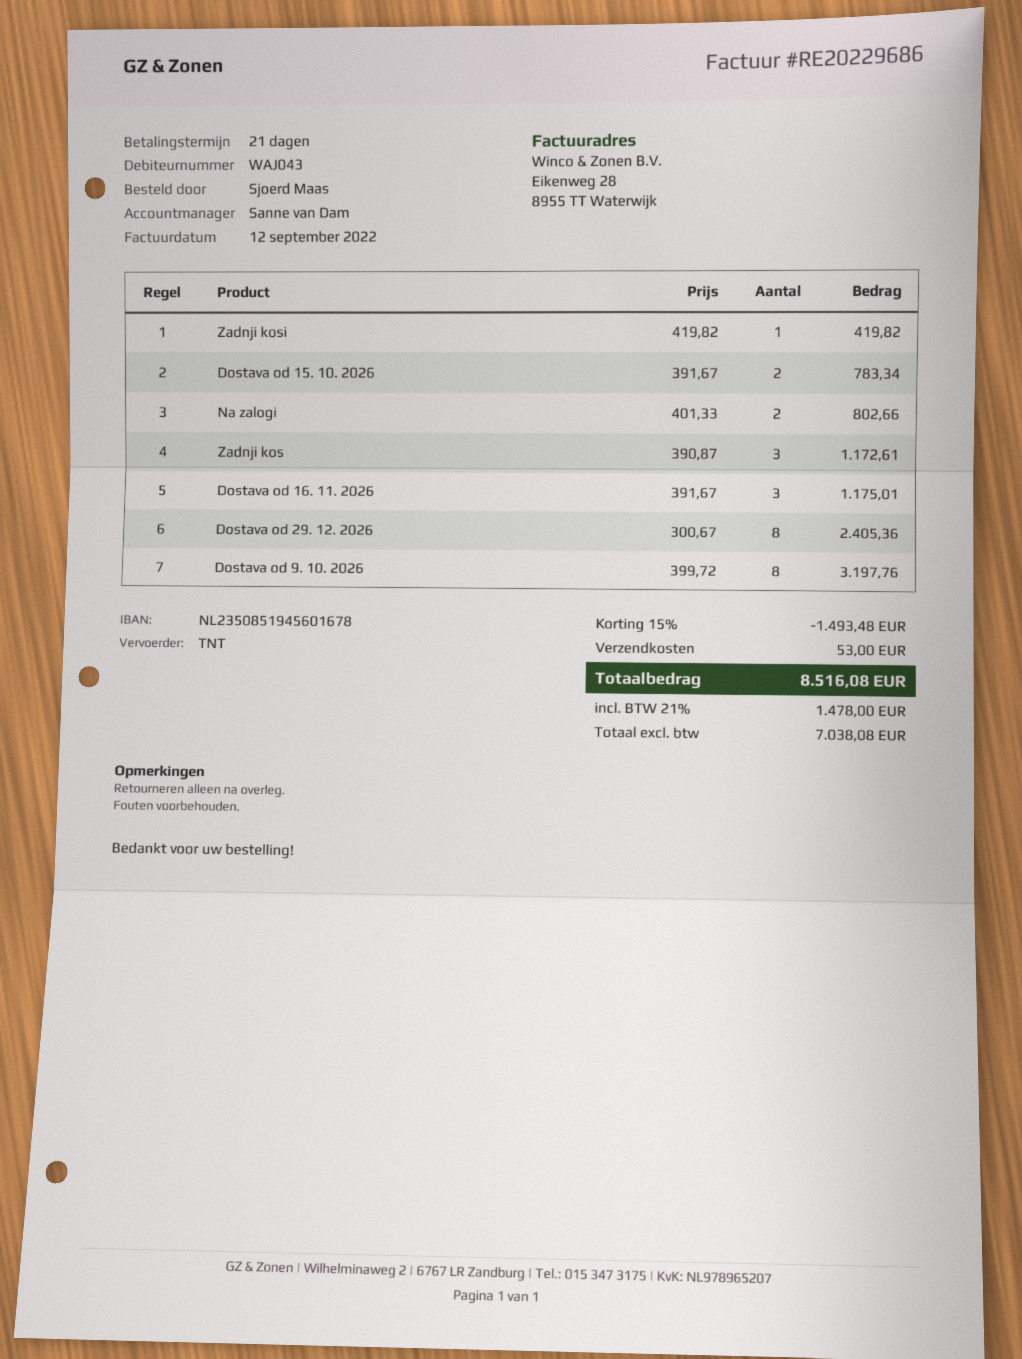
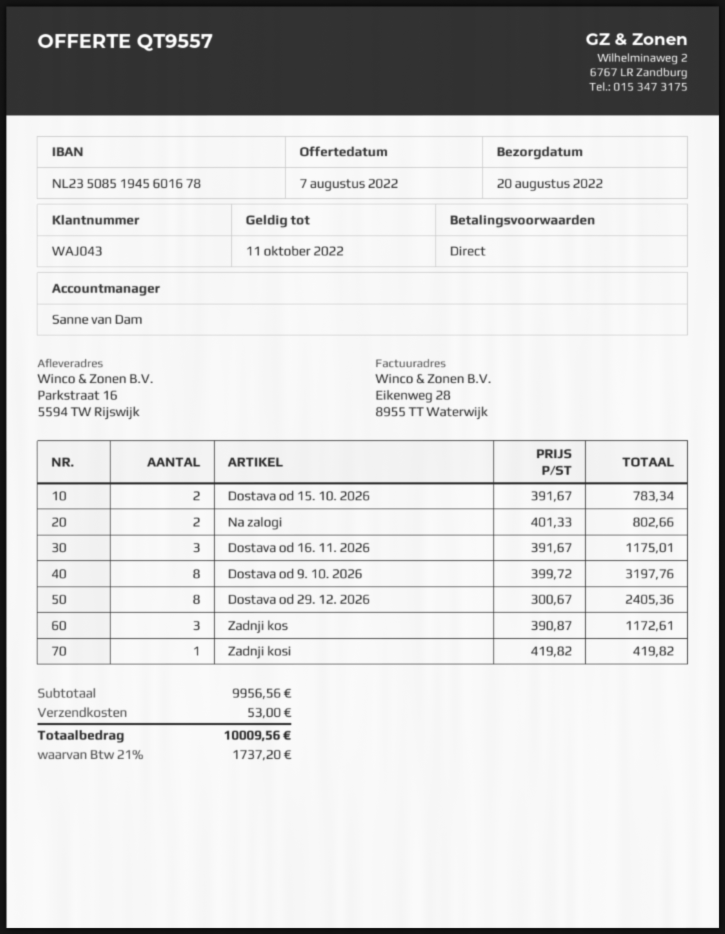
payment terms: 21 days -> on receipt
discount: 15% = 1493.48 -> none
tax: 21% = 1478.00 -> 21% = 1737.20
total: 8516.08 -> 10009.56

